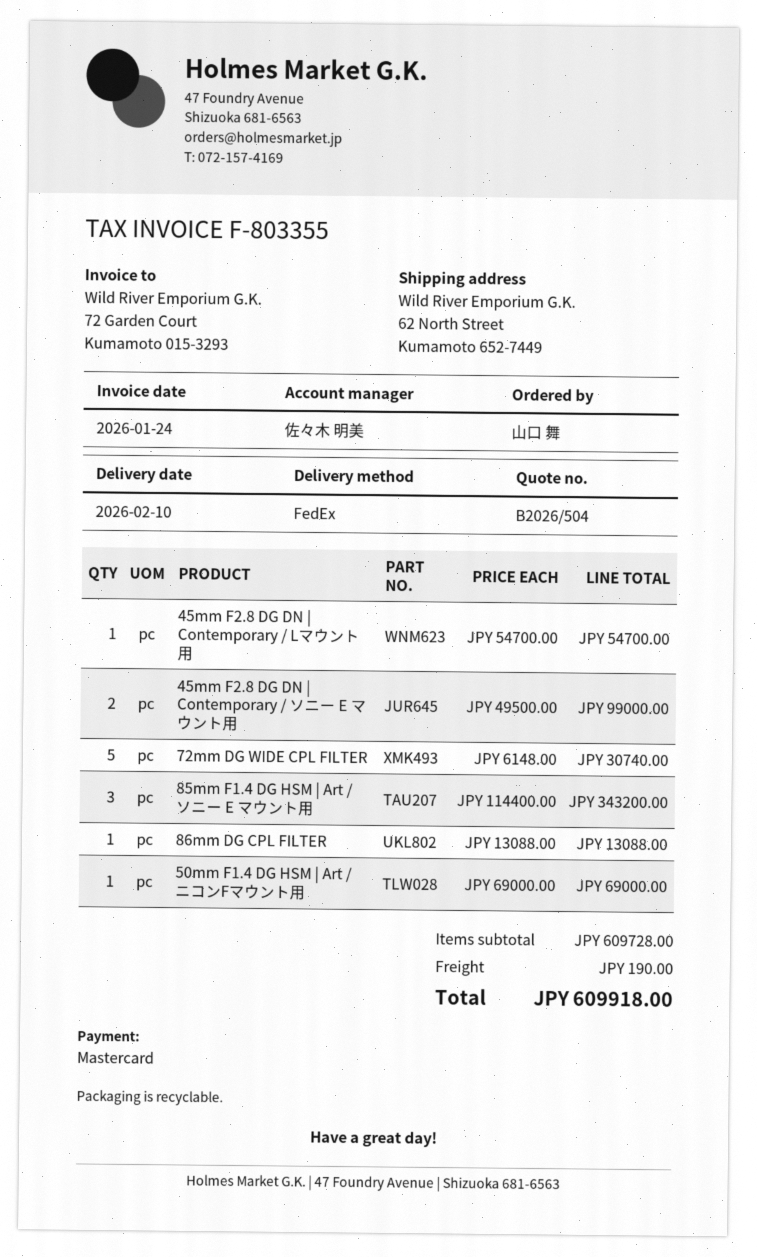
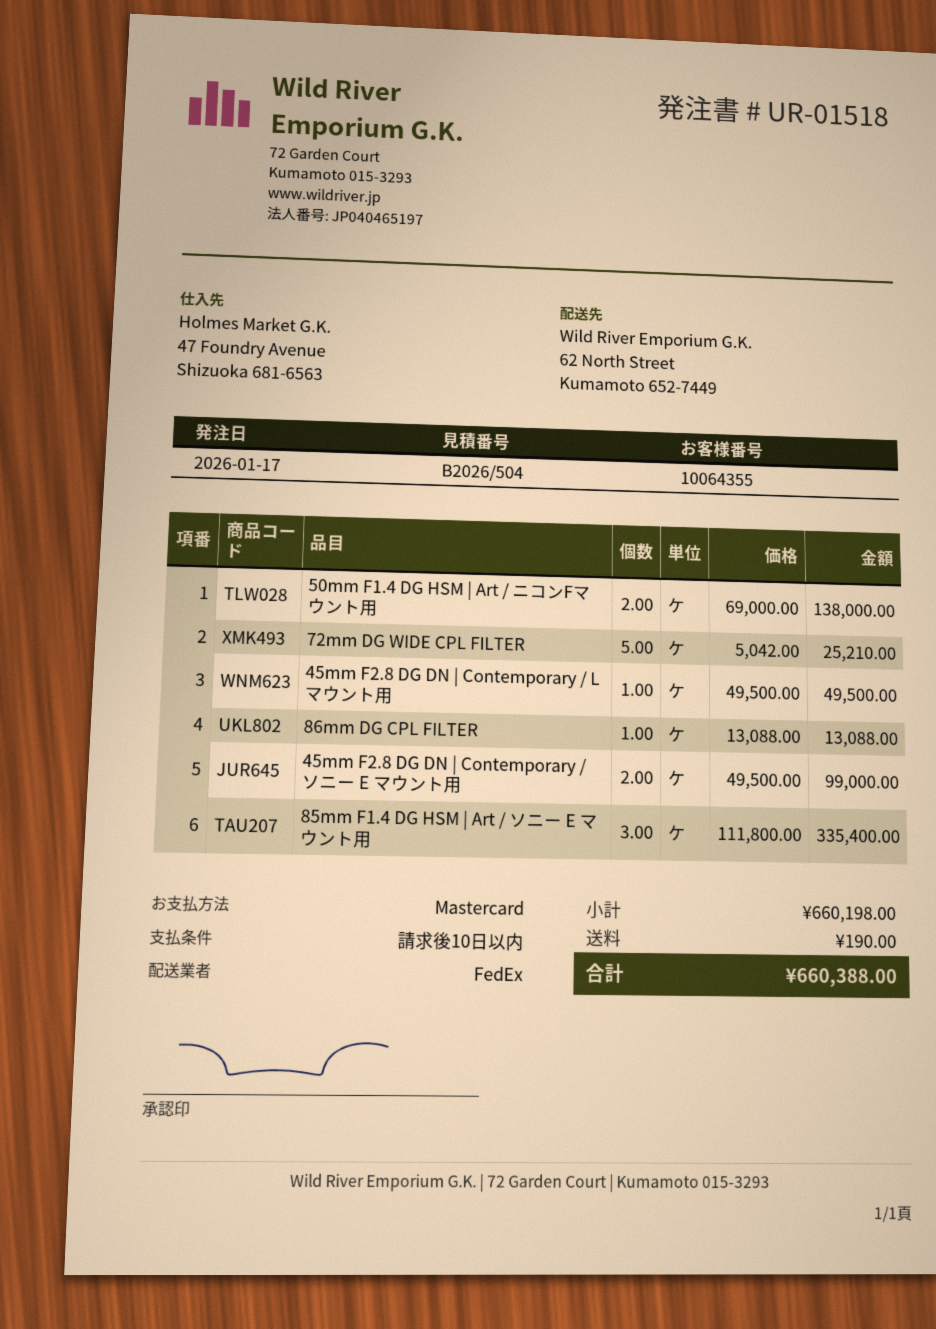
45mm F2.8 DG DN | Contemporary / Lマウント用: 1 x 54700.00 = 54700.00 -> 1 x 49500.00 = 49500.00
72mm DG WIDE CPL FILTER: 5 x 6148.00 = 30740.00 -> 5 x 5042.00 = 25210.00
85mm F1.4 DG HSM | Art / ソニー E マウント用: 3 x 114400.00 = 343200.00 -> 3 x 111800.00 = 335400.00
50mm F1.4 DG HSM | Art / ニコンFマウント用: 1 x 69000.00 = 69000.00 -> 2 x 69000.00 = 138000.00
subtotal: 609728.00 -> 660198.00
total: 609918.00 -> 660388.00

